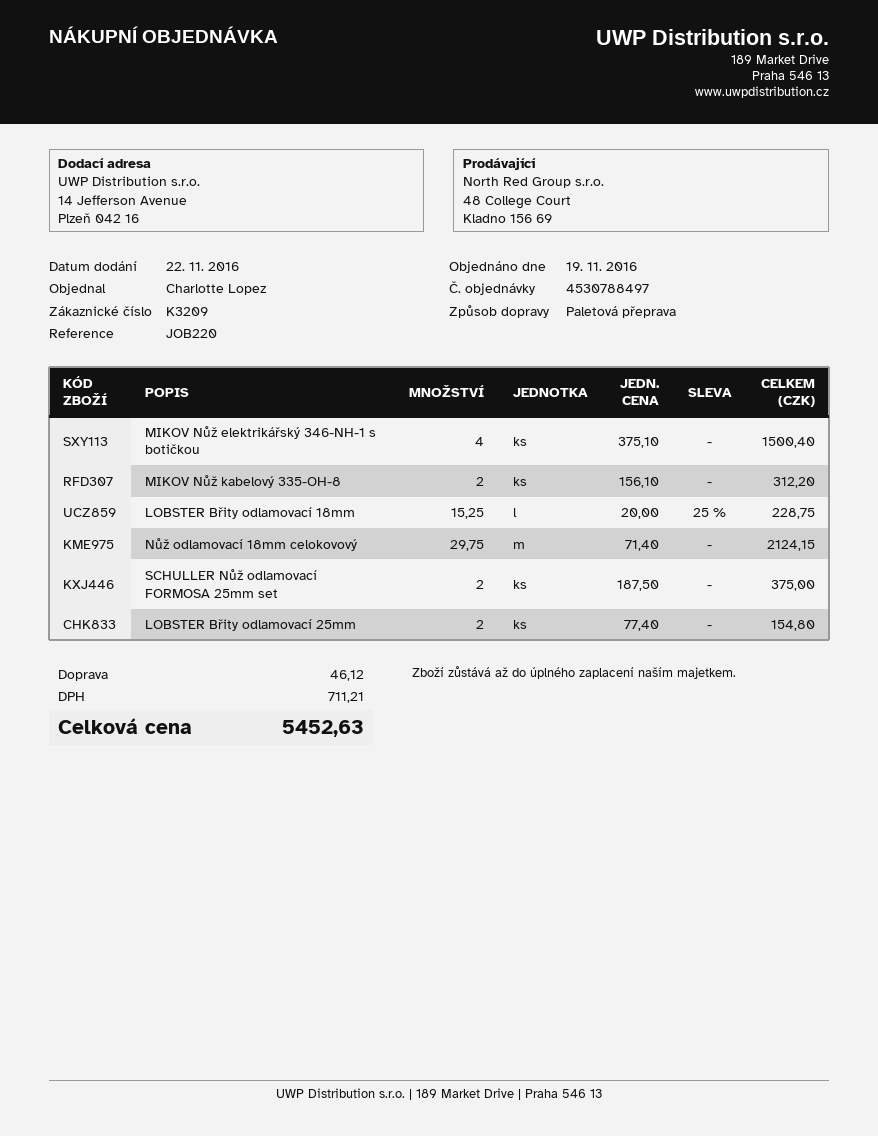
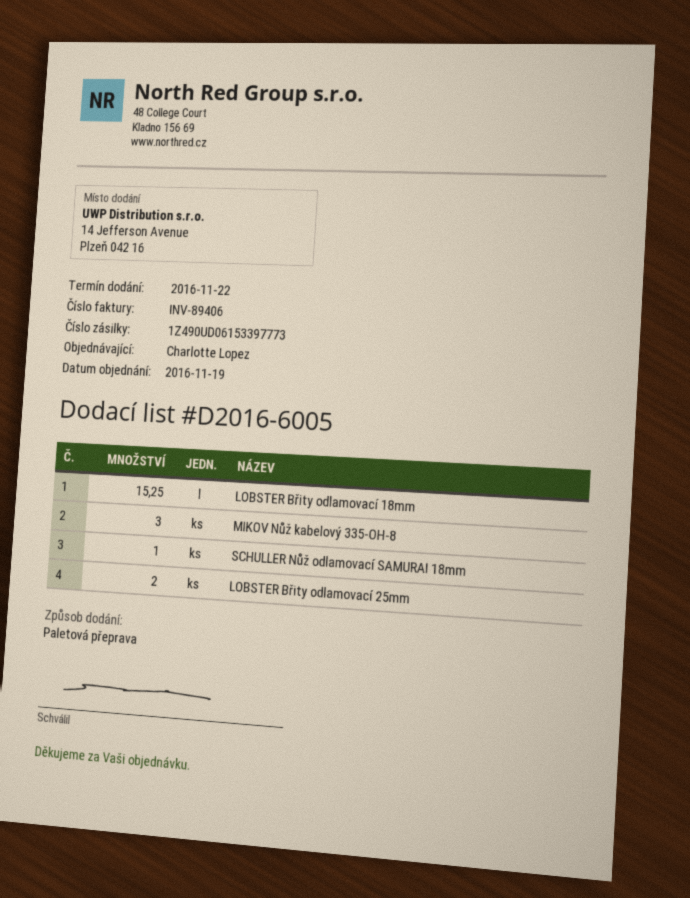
MIKOV Nůž elektrikářský 346-NH-1 s botičkou: 4 -> none
MIKOV Nůž kabelový 335-OH-8: 2 -> 3
Nůž odlamovací 18mm celokovový: 29.75 -> none
SCHULLER Nůž odlamovací FORMOSA 25mm set: 2 -> none
SCHULLER Nůž odlamovací SAMURAI 18mm: none -> 1

